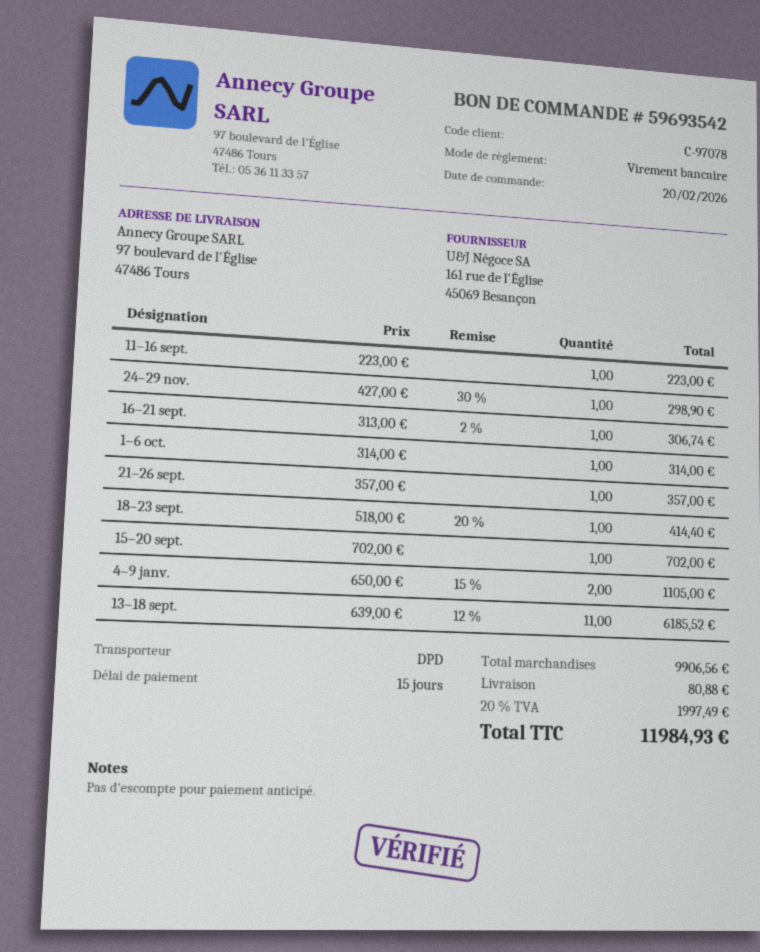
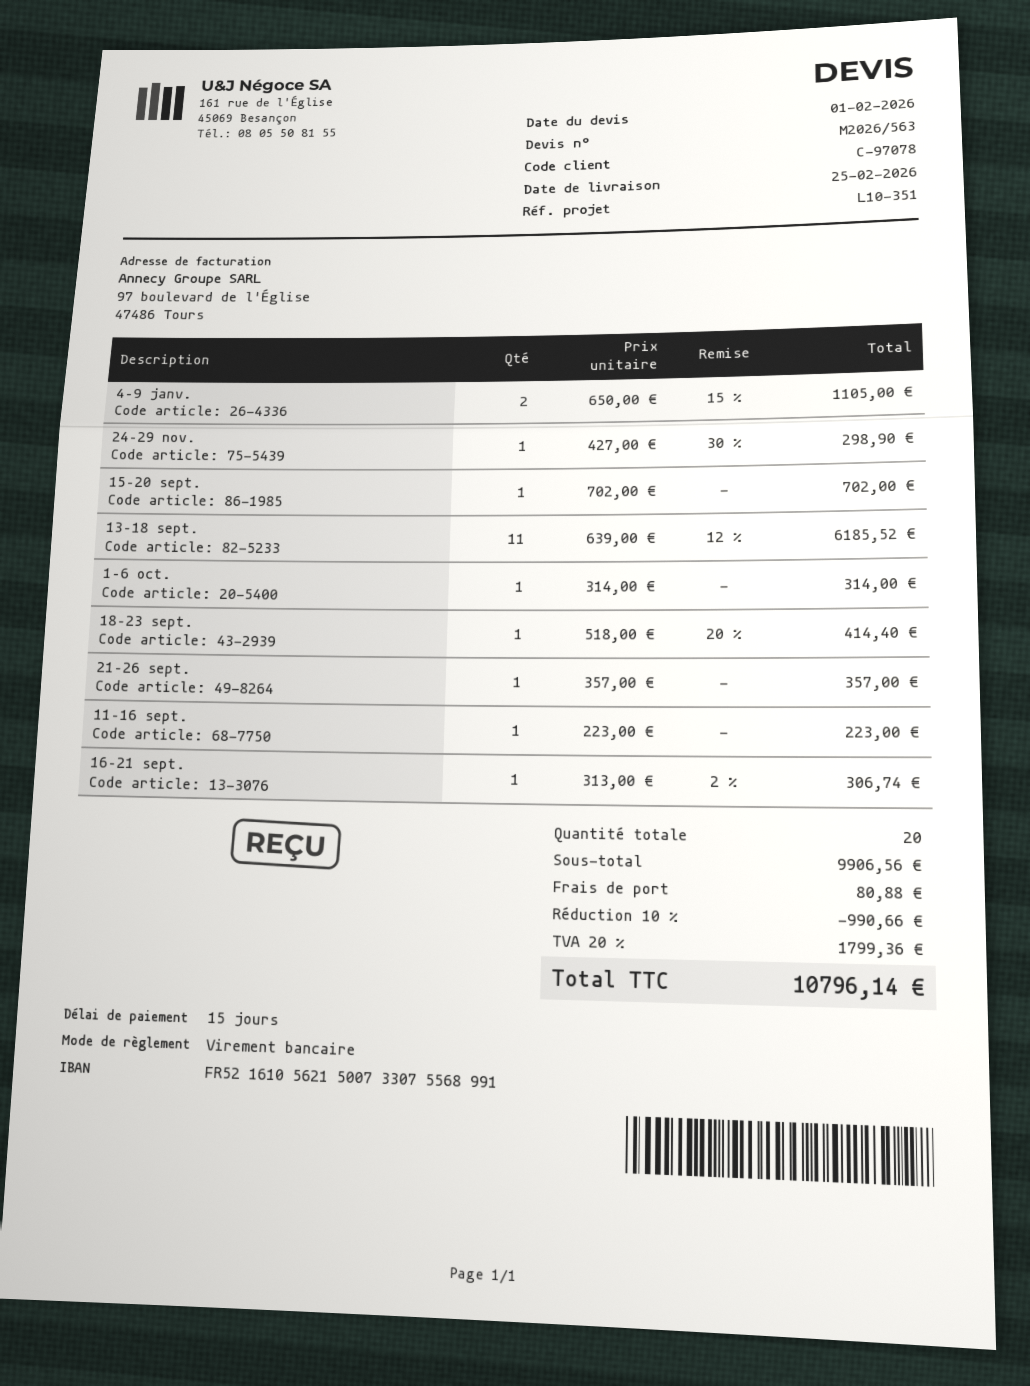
discount: none -> 10% = 990.66
tax: 20% = 1997.49 -> 20% = 1799.36
total: 11984.93 -> 10796.14

